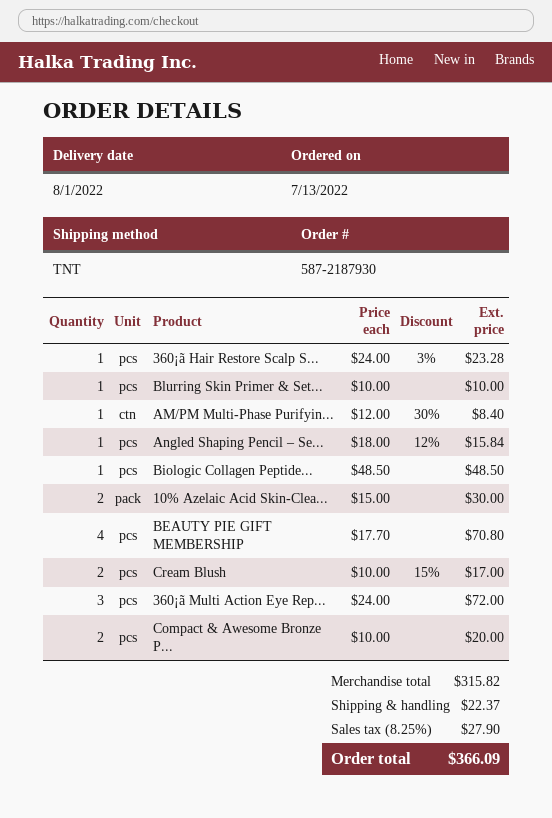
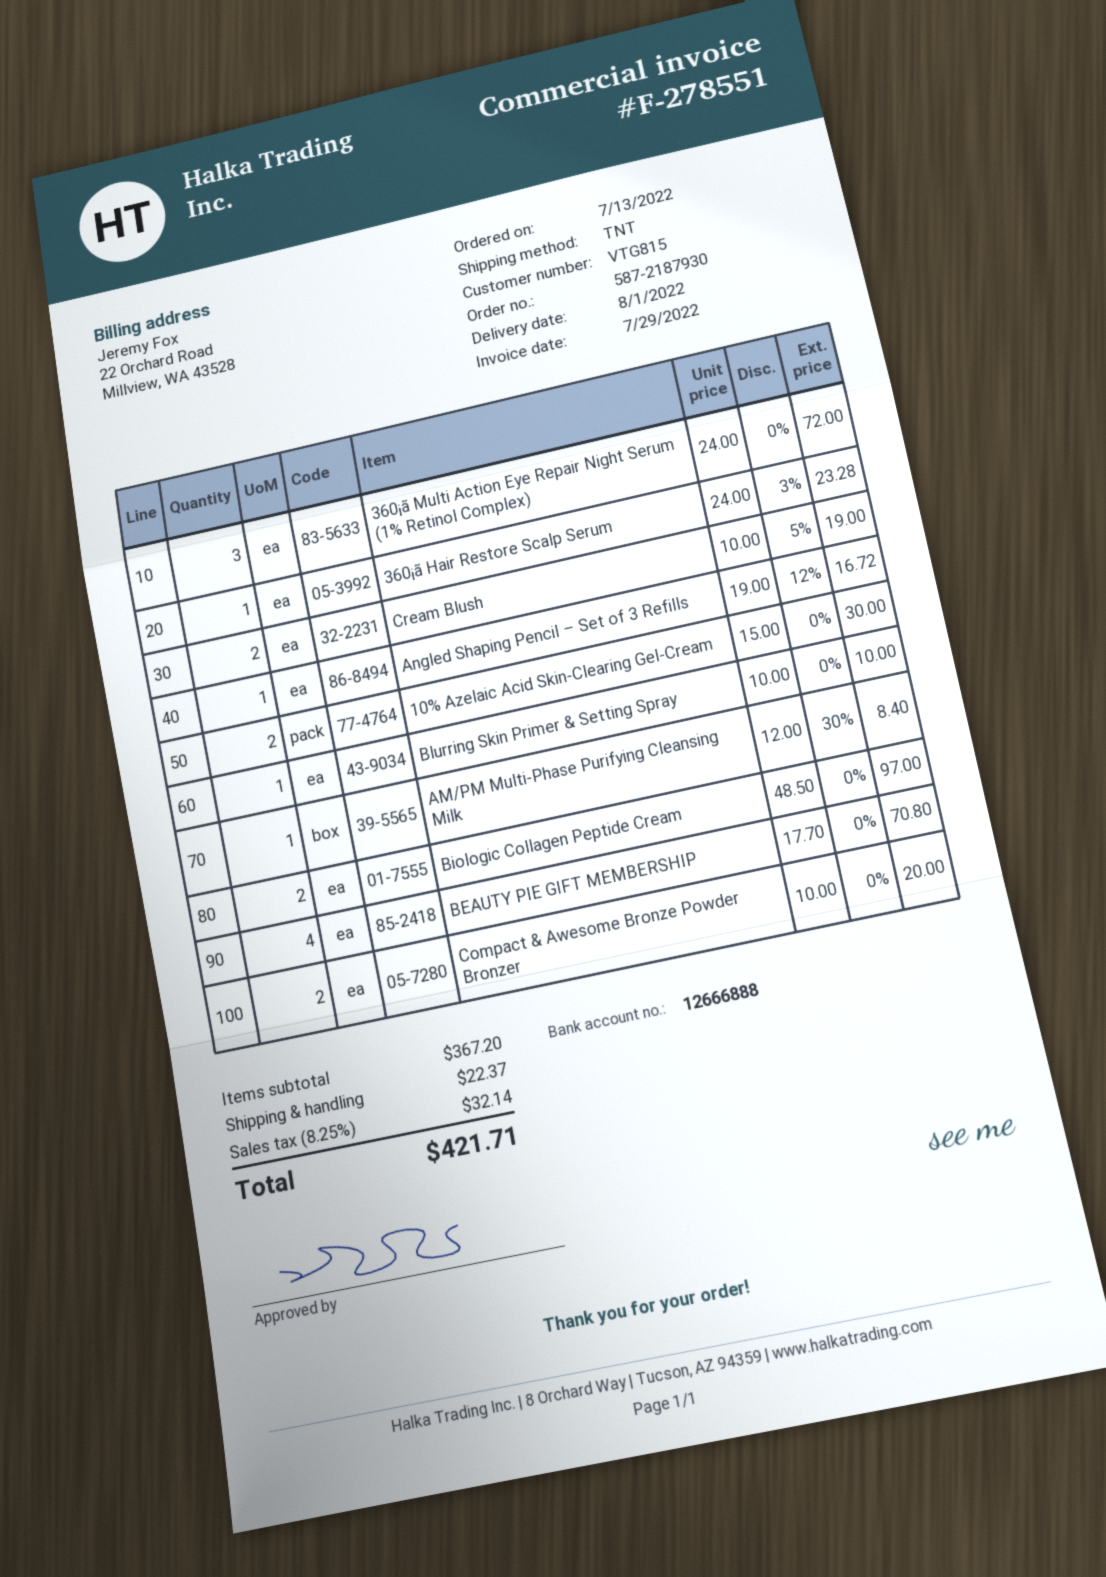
Angled Shaping Pencil – Se...: 1 x 18.00 - 12% = 15.84 -> 1 x 19.00 - 12% = 16.72
Biologic Collagen Peptide...: 1 x 48.50 = 48.50 -> 2 x 48.50 = 97.00
Cream Blush: 2 x 10.00 - 15% = 17.00 -> 2 x 10.00 - 5% = 19.00
subtotal: 315.82 -> 367.20
tax: 8.25% = 27.90 -> 8.25% = 32.14
total: 366.09 -> 421.71

